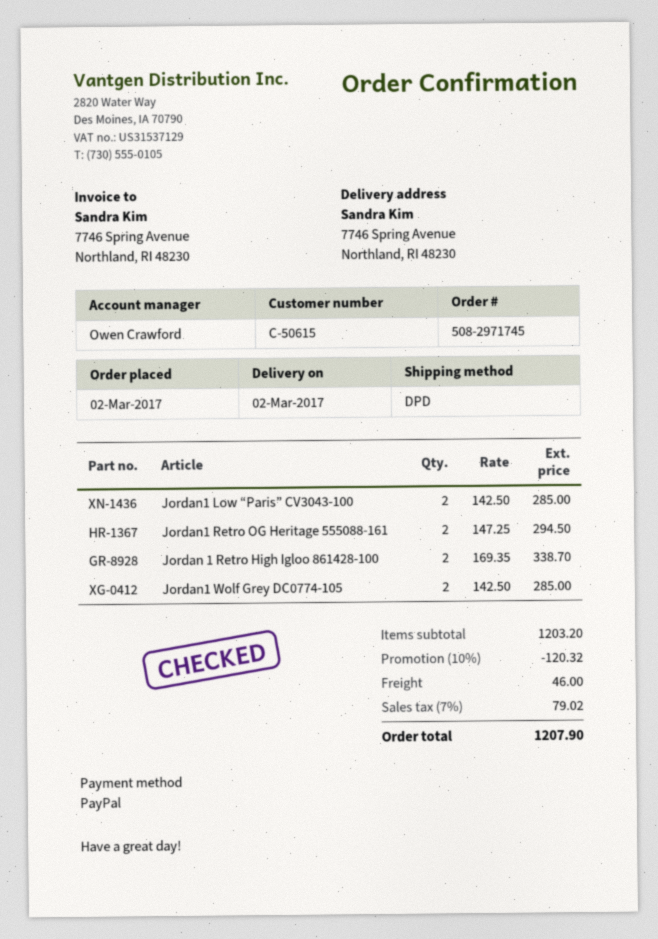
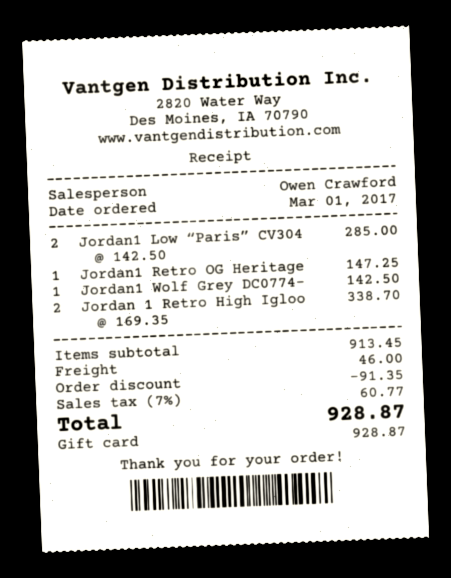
order date: 2017-03-02 -> 2017-03-01
payment method: PayPal -> gift card
Jordan1 Retro OG Heritage 555088-161: 2 x 147.25 = 294.50 -> 1 x 147.25 = 147.25
Jordan1 Wolf Grey DC0774-105: 2 x 142.50 = 285.00 -> 1 x 142.50 = 142.50
subtotal: 1203.20 -> 913.45
discount: 120.32 -> 91.35
tax: 7% = 79.02 -> 7% = 60.77
total: 1207.90 -> 928.87

